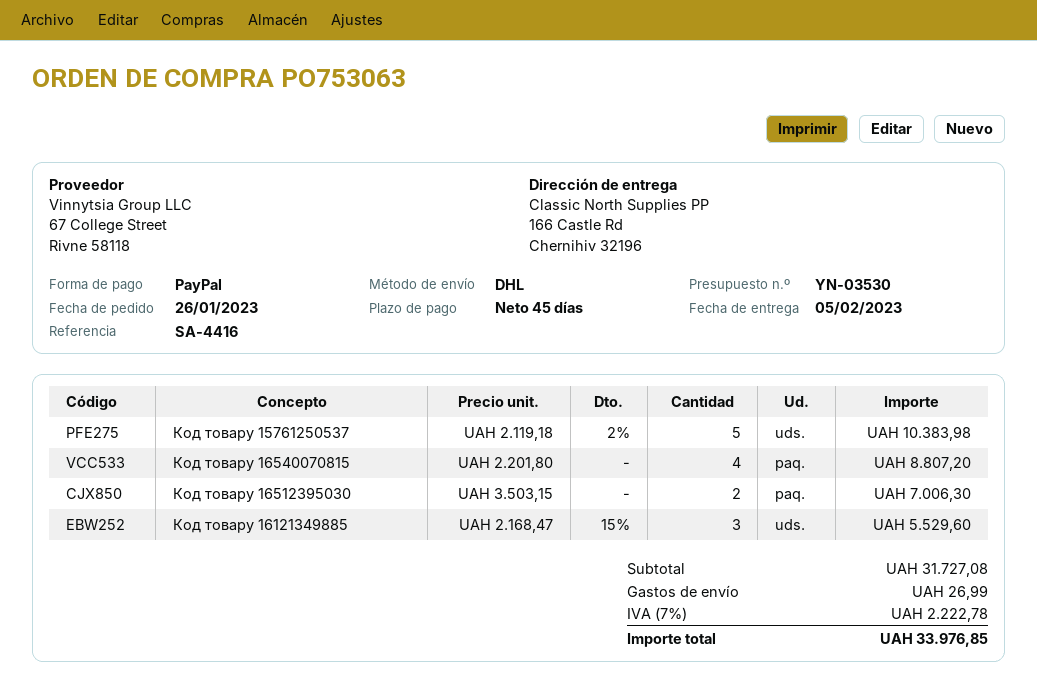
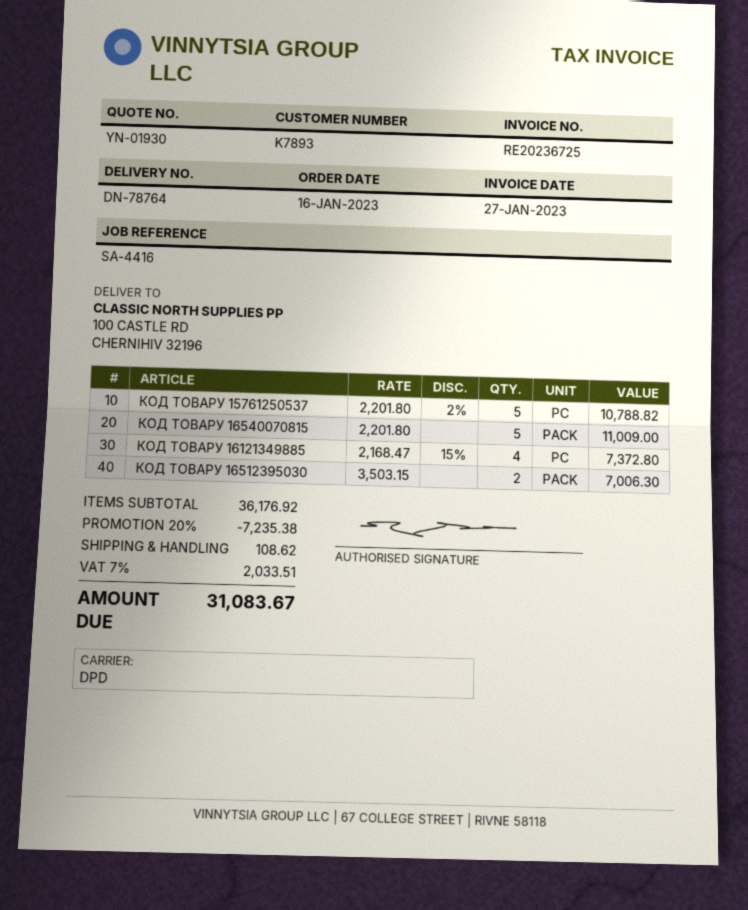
quote number: YN-03530 -> YN-01930
order date: 2023-01-26 -> 2023-01-16
shipping method: DHL -> DPD
ship to: 166 Castle Rd, Chernihiv 32196 -> 100 CASTLE RD, CHERNIHIV 32196
Код товару 15761250537: 5 x 2119.18 - 2% = 10383.98 -> 5 x 2201.80 - 2% = 10788.82
Код товару 16540070815: 4 x 2201.80 = 8807.20 -> 5 x 2201.80 = 11009.00
Код товару 16121349885: 3 x 2168.47 - 15% = 5529.60 -> 4 x 2168.47 - 15% = 7372.80
subtotal: 31727.08 -> 36176.92
discount: none -> 20% = 7235.38
shipping: 26.99 -> 108.62
tax: 7% = 2222.78 -> 7% = 2033.51
total: 33976.85 -> 31083.67

